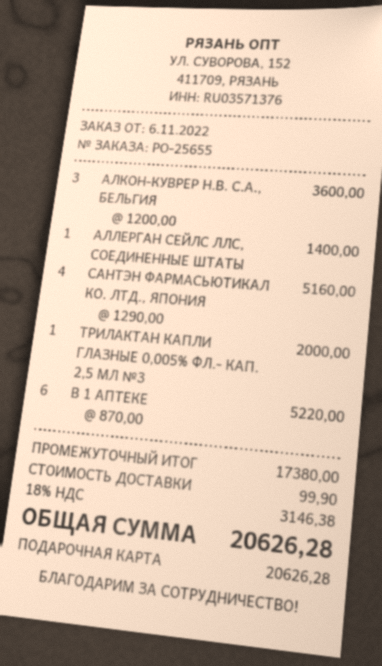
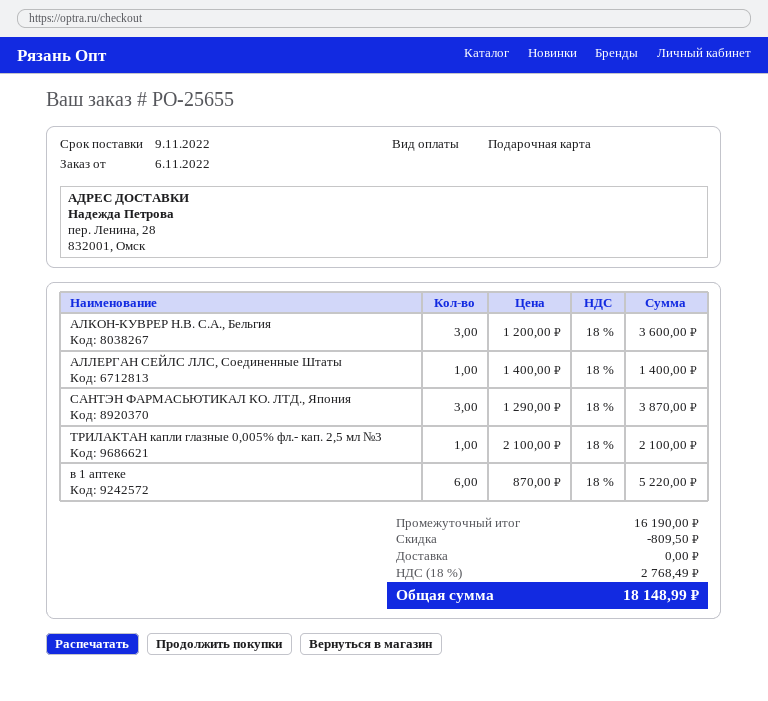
САНТЭН ФАРМАСЬЮТИКАЛ КО. ЛТД., ЯПОНИЯ: 4 x 1290.00 = 5160.00 -> 3 x 1290.00 = 3870.00
ТРИЛАКТАН КАПЛИ ГЛАЗНЫЕ 0,005% ФЛ.- КАП. 2,5 МЛ №3: 1 x 2000.00 = 2000.00 -> 1 x 2100.00 = 2100.00
subtotal: 17380.00 -> 16190.00
discount: none -> 809.50
shipping: 99.90 -> 0.00
tax: 18% = 3146.38 -> 18% = 2768.49
total: 20626.28 -> 18148.99

